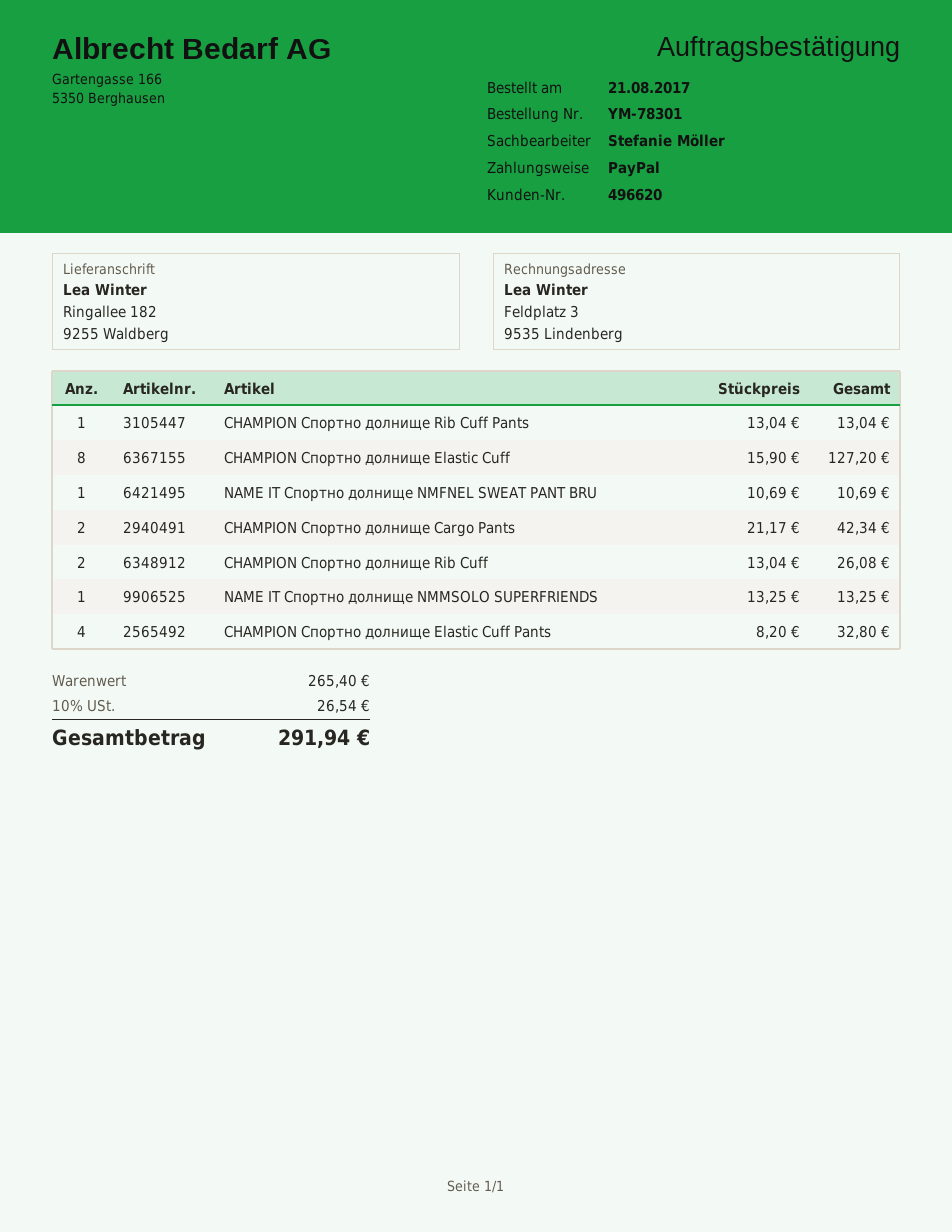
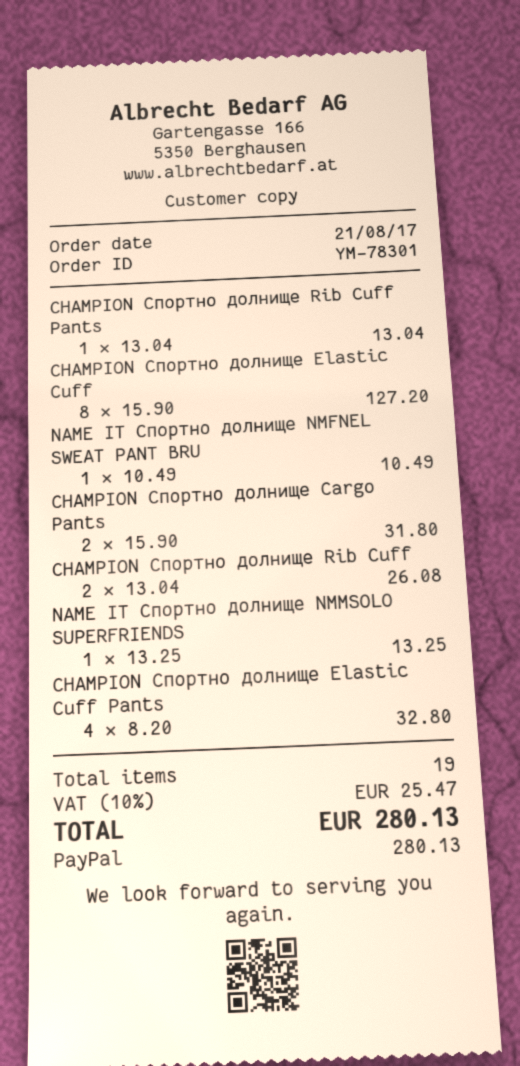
NAME IT Спортно долнище NMFNEL SWEAT PANT BRU: 1 x 10.69 = 10.69 -> 1 x 10.49 = 10.49
CHAMPION Спортно долнище Cargo Pants: 2 x 21.17 = 42.34 -> 2 x 15.90 = 31.80
tax: 10% = 26.54 -> 10% = 25.47
total: 291.94 -> 280.13

